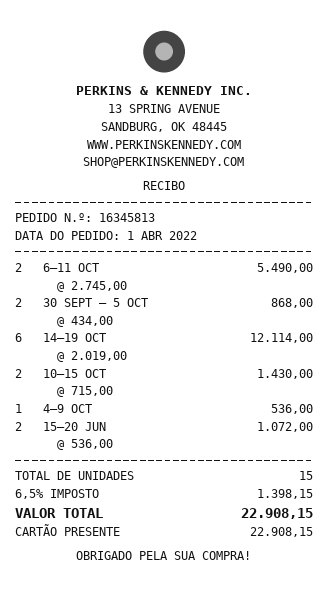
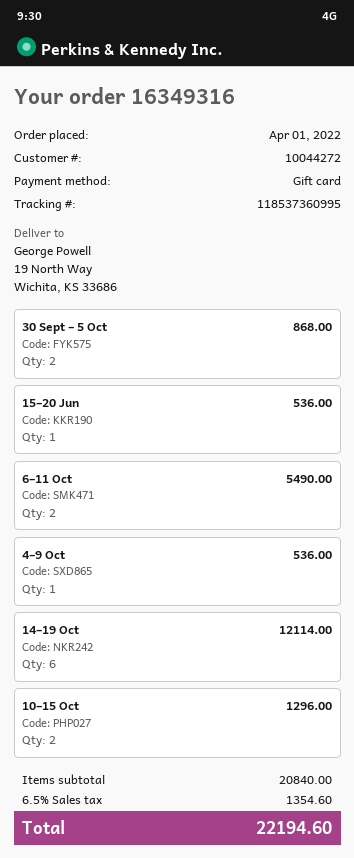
order number: 16345813 -> 16349316
10–15 OCT: 2 for 1430.00 -> 2 for 1296.00
15–20 JUN: 2 for 1072.00 -> 1 for 536.00
tax: 6.5% = 1398.15 -> 6.5% = 1354.60
total: 22908.15 -> 22194.60

